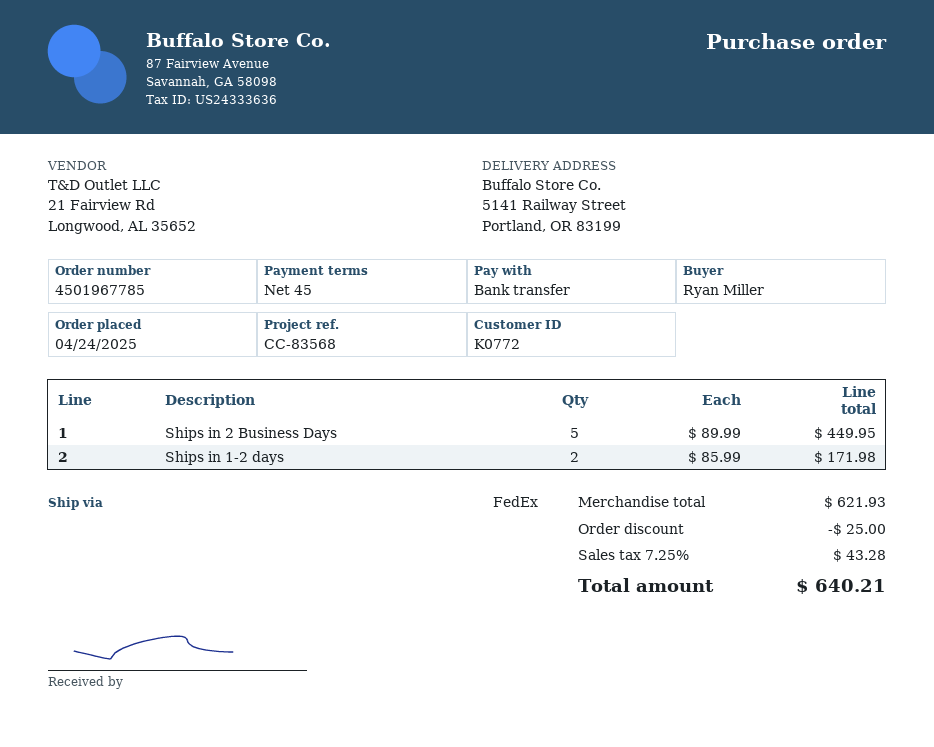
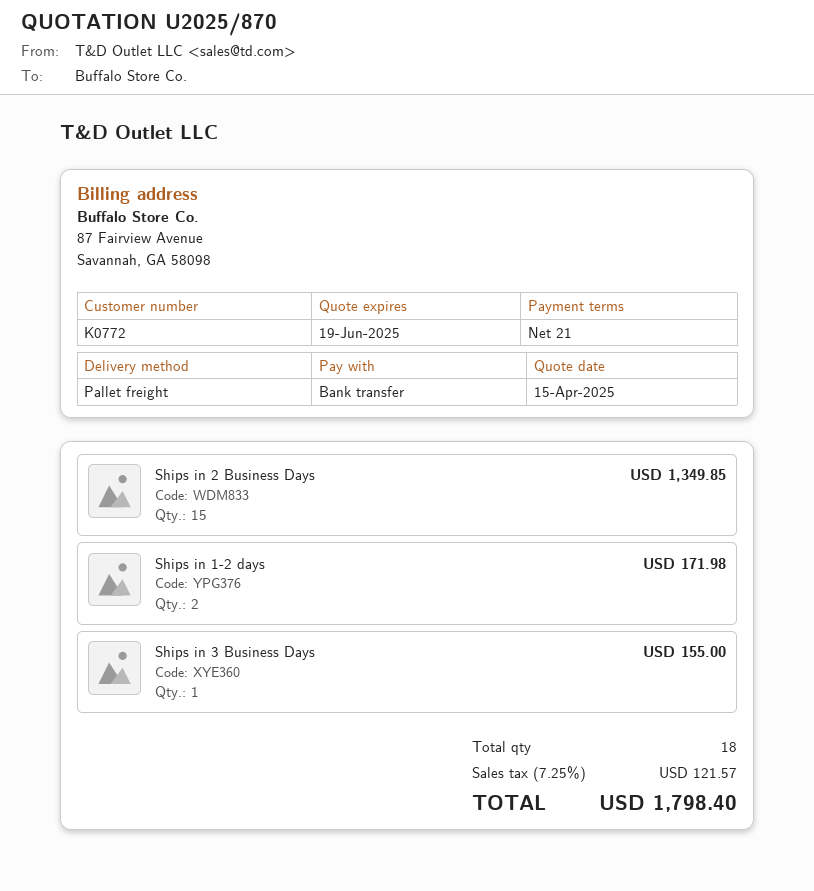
payment terms: 45 days -> 21 days
shipping method: FedEx -> pallet freight
Ships in 2 Business Days: 5 for 449.95 -> 15 for 1349.85
Ships in 3 Business Days: none -> 1 for 155.00
discount: 25.00 -> none
tax: 7.25% = 43.28 -> 7.25% = 121.57
total: 640.21 -> 1798.40

